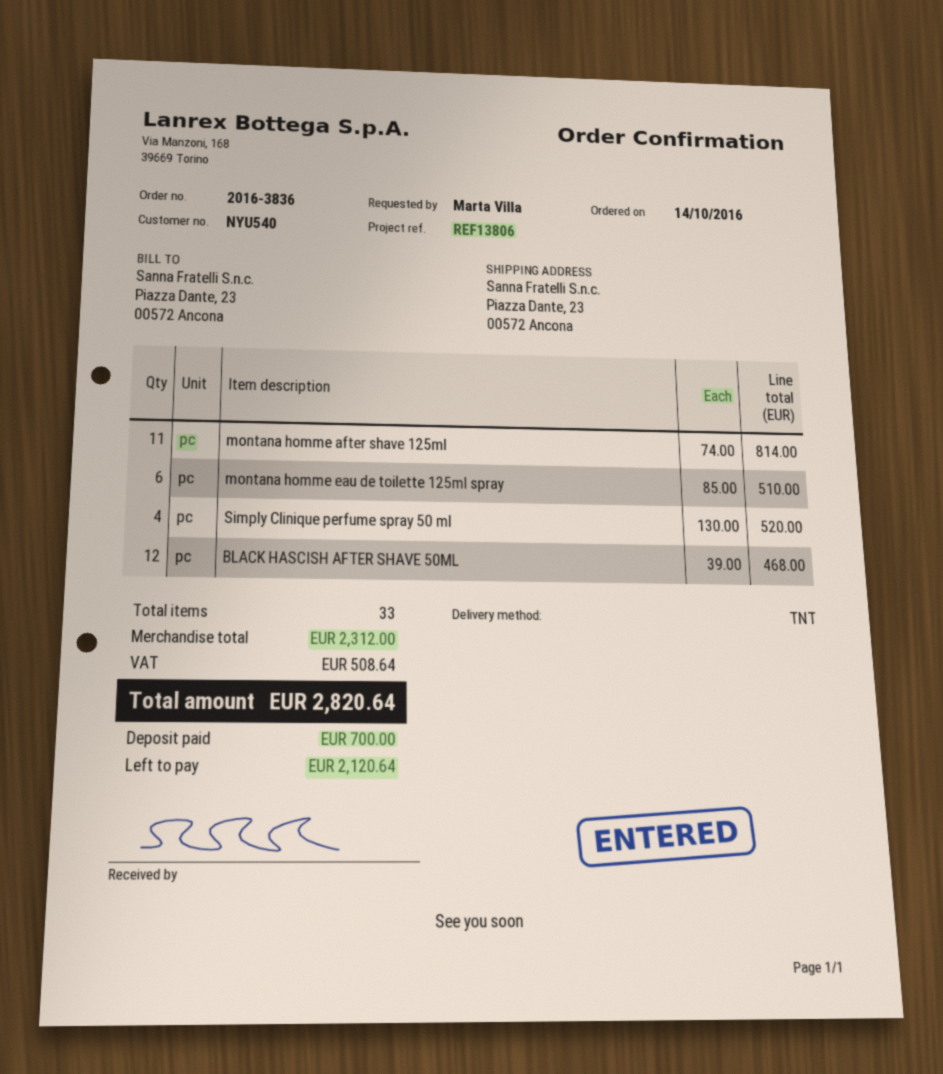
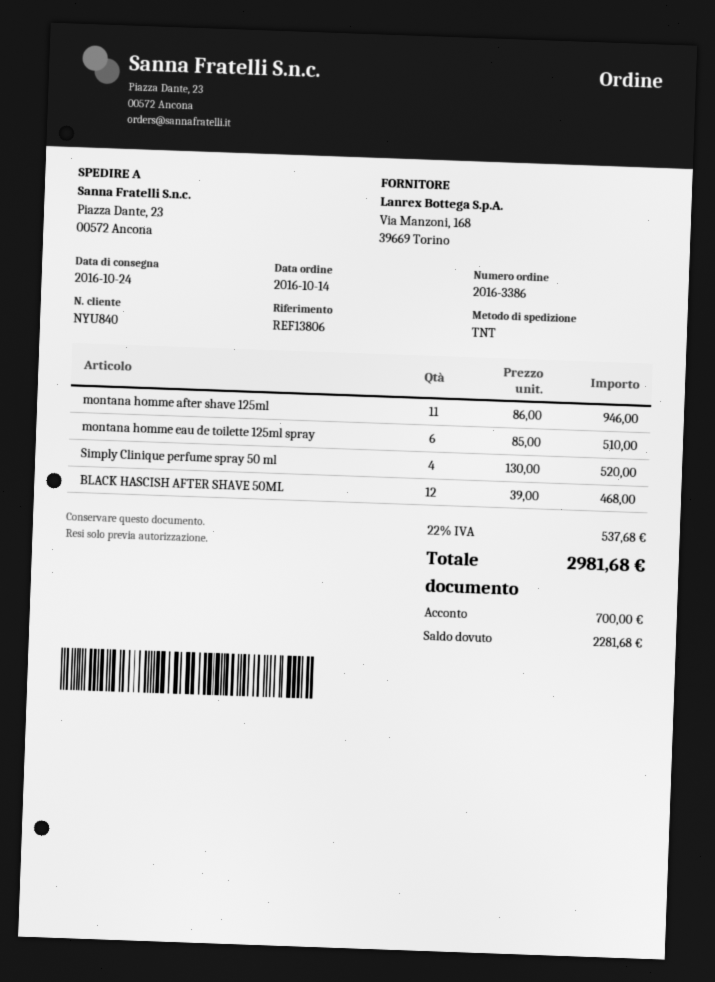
order number: 2016-3836 -> 2016-3386
customer number: NYU540 -> NYU840
montana homme after shave 125ml: 11 x 74.00 = 814.00 -> 11 x 86.00 = 946.00
tax: 508.64 -> 537.68
total: 2820.64 -> 2981.68
balance: 2120.64 -> 2281.68

